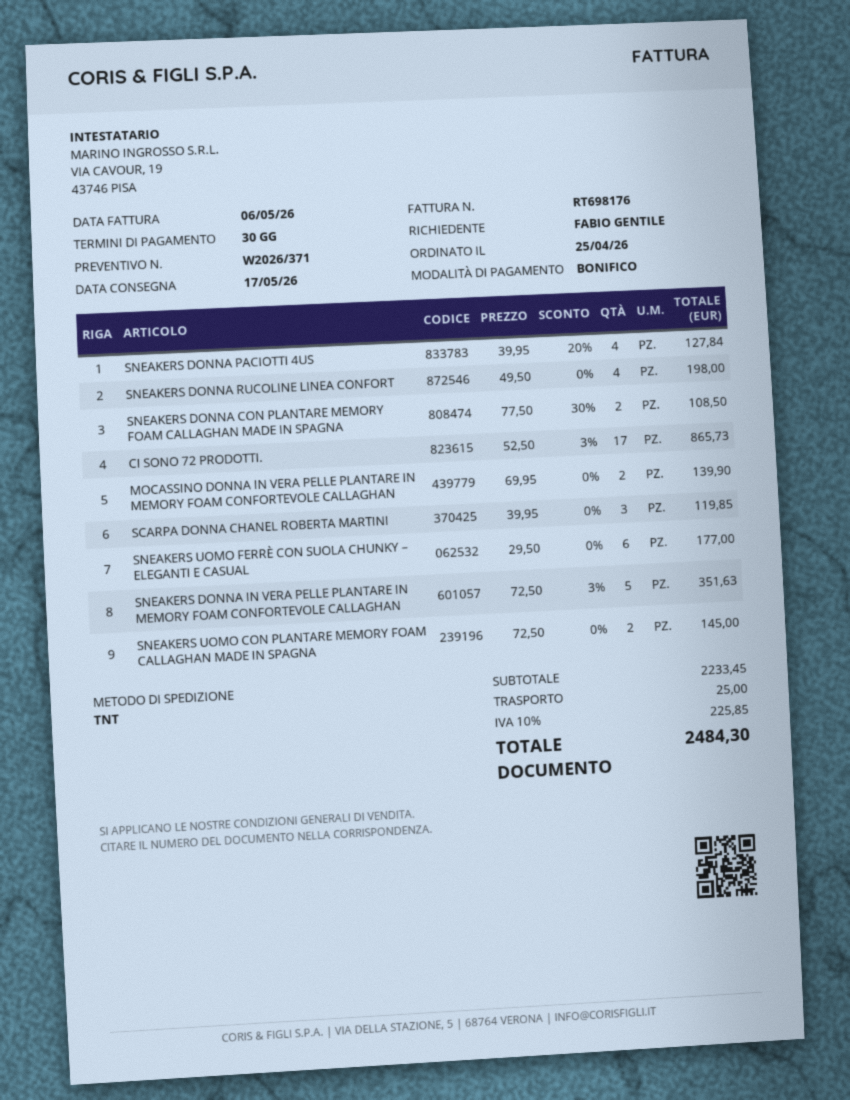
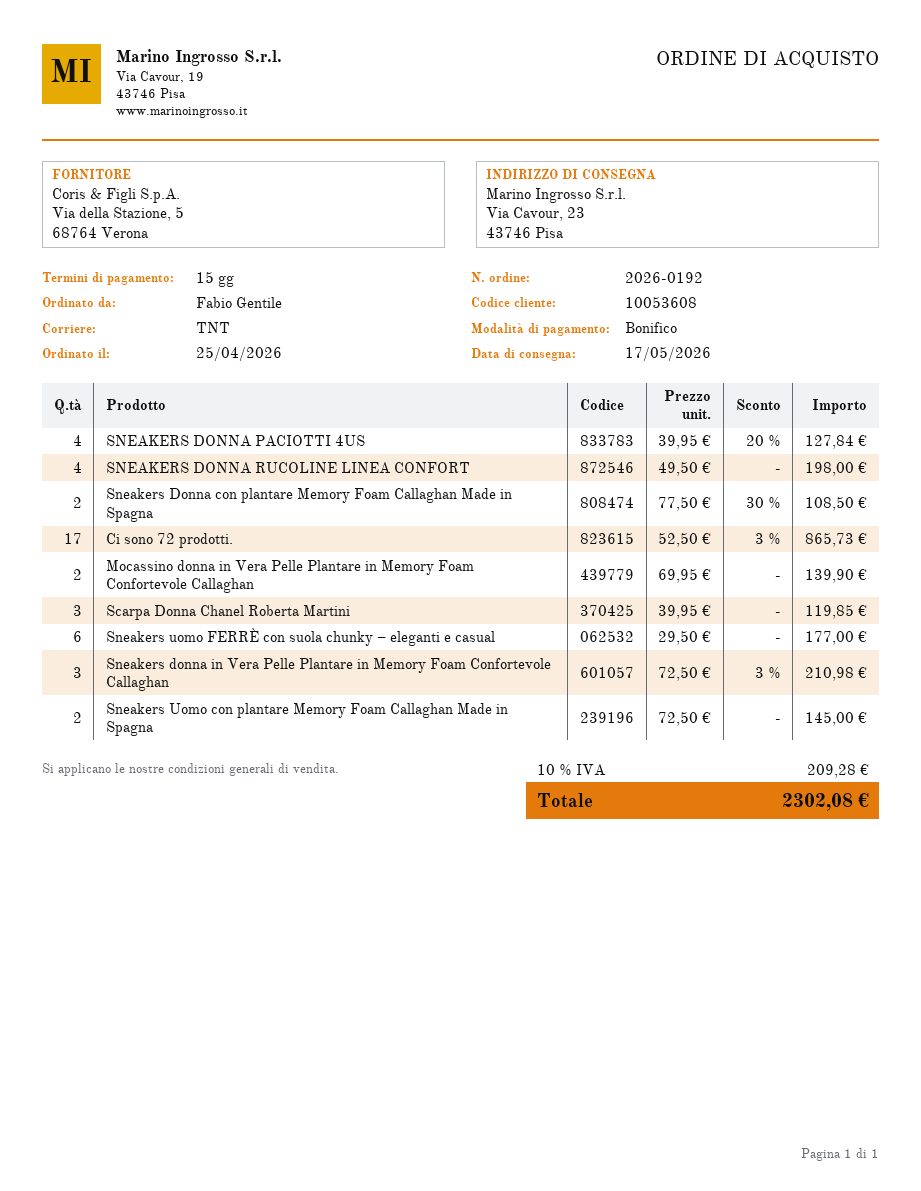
payment terms: 30 days -> 15 days
SNEAKERS DONNA IN VERA PELLE PLANTARE IN MEMORY FOAM CONFORTEVOLE CALLAGHAN: 5 x 72.50 - 3% = 351.63 -> 3 x 72.50 - 3% = 210.98
shipping: 25.00 -> none
tax: 10% = 225.85 -> 10% = 209.28
total: 2484.30 -> 2302.08

